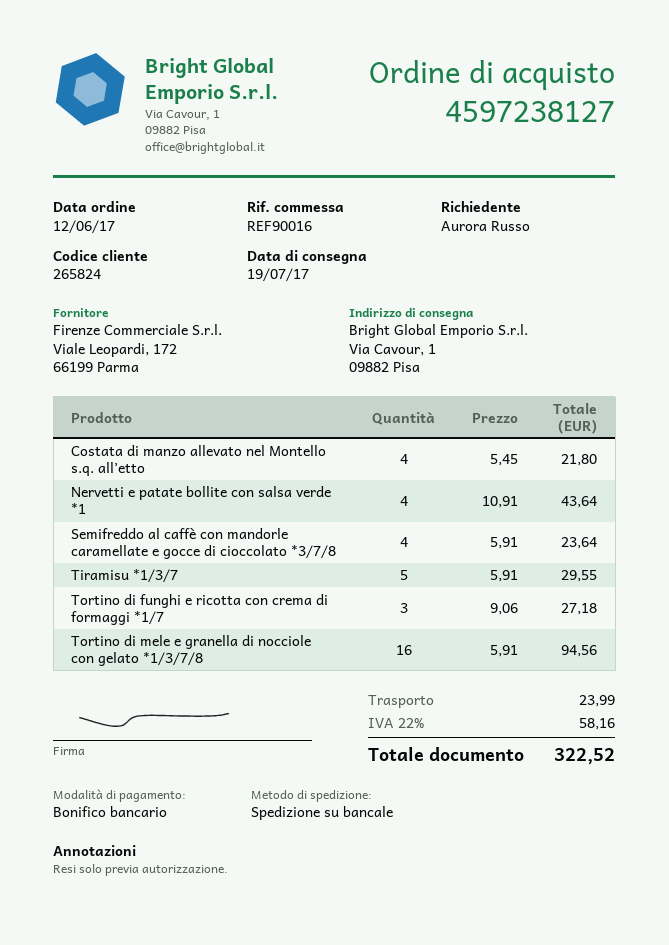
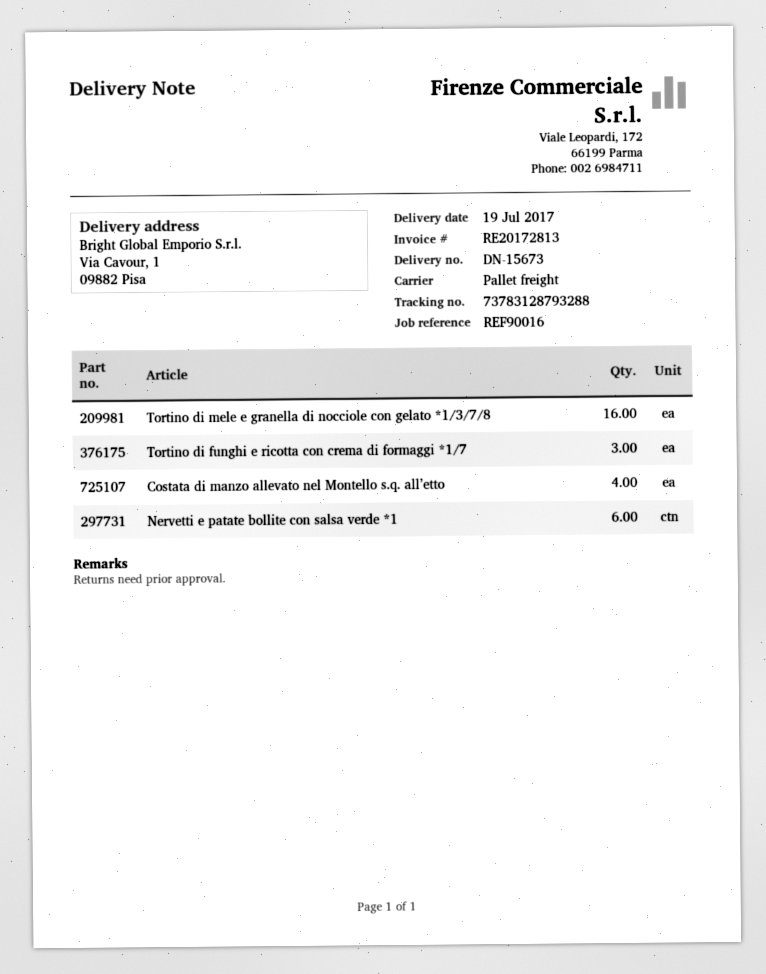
Nervetti e patate bollite con salsa verde *1: 4 -> 6
Semifreddo al caffè con mandorle caramellate e gocce di cioccolato *3/7/8: 4 -> none
Tiramisu *1/3/7: 5 -> none

